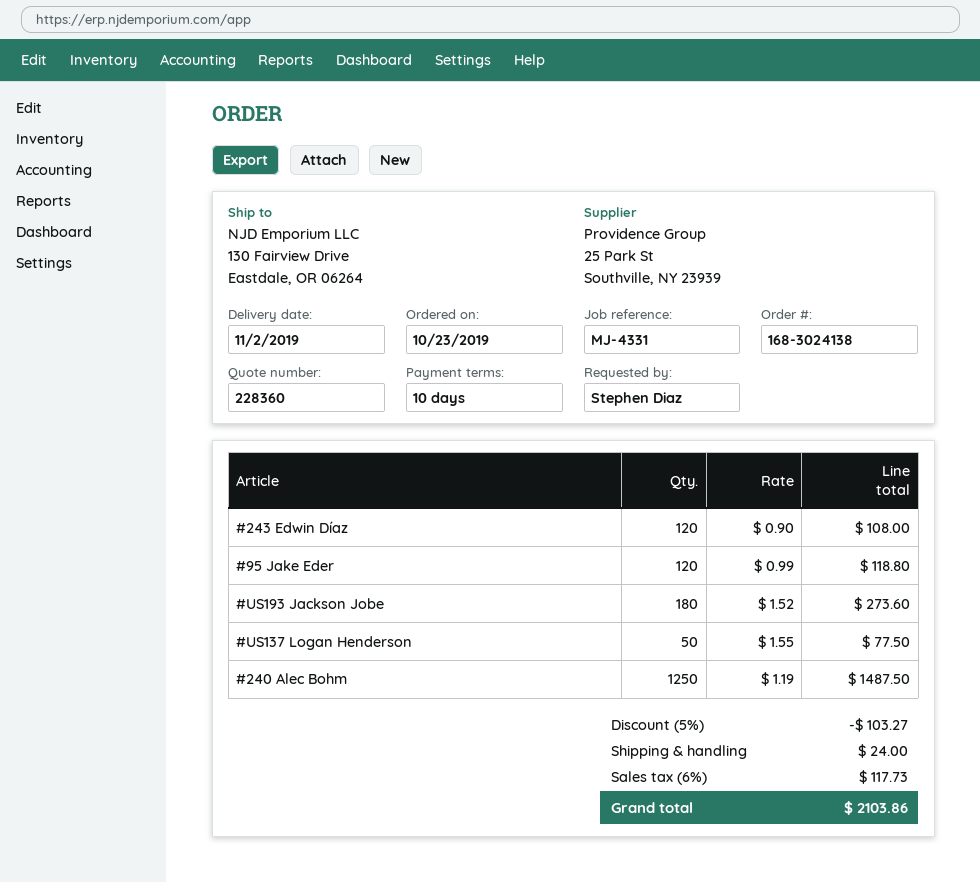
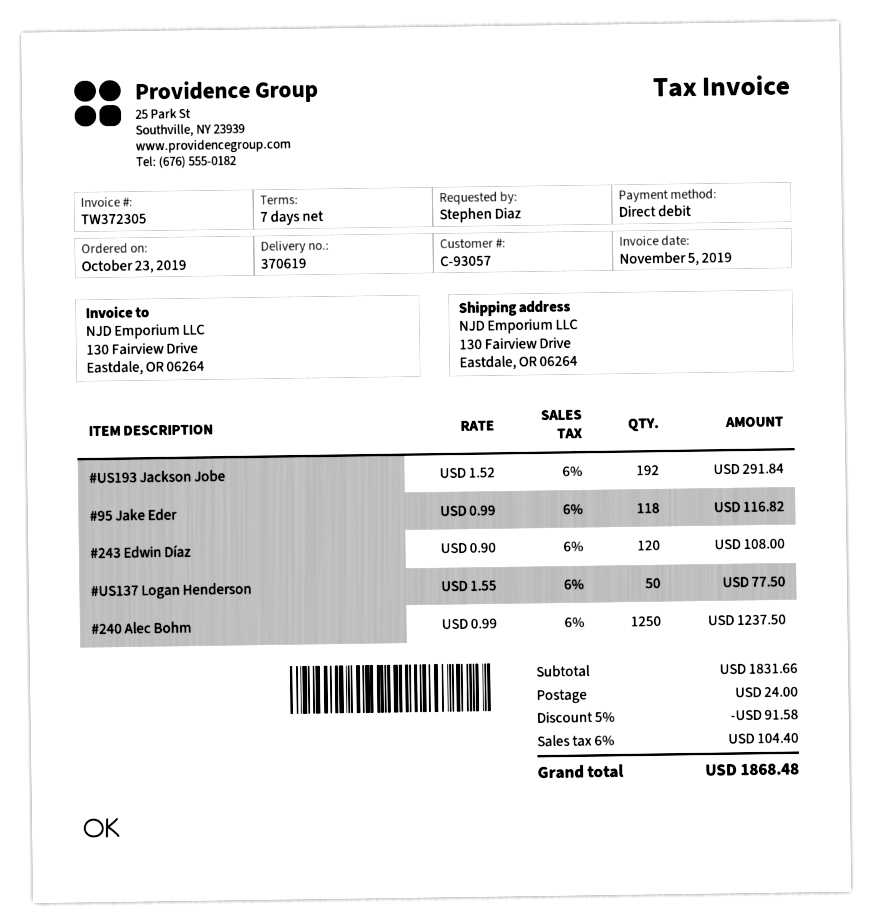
payment terms: 10 days -> 7 days
#95 Jake Eder: 120 x 0.99 = 118.80 -> 118 x 0.99 = 116.82
#US193 Jackson Jobe: 180 x 1.52 = 273.60 -> 192 x 1.52 = 291.84
#240 Alec Bohm: 1250 x 1.19 = 1487.50 -> 1250 x 0.99 = 1237.50
discount: 5% = 103.27 -> 5% = 91.58
tax: 6% = 117.73 -> 6% = 104.40
total: 2103.86 -> 1868.48

